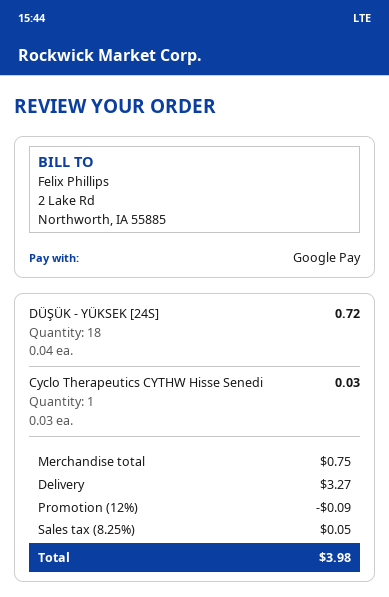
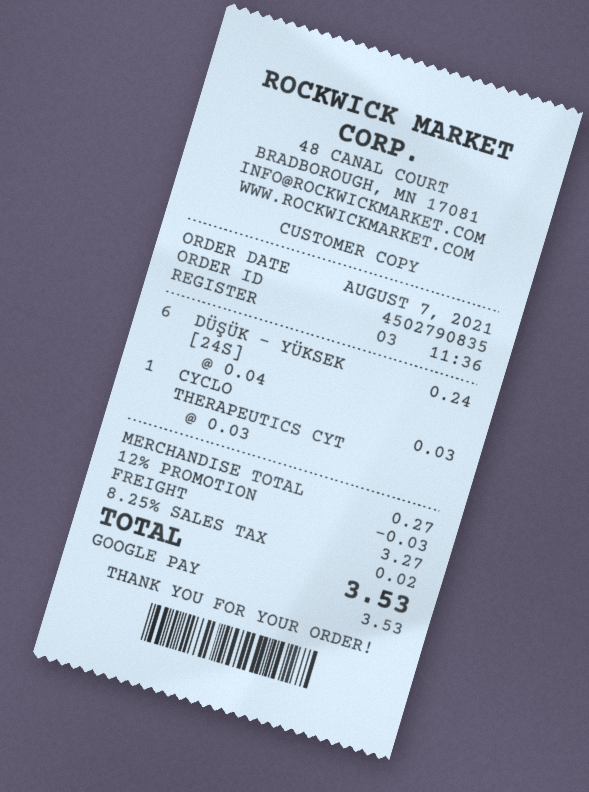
DÜŞÜK - YÜKSEK [24S]: 18 x 0.04 = 0.72 -> 6 x 0.04 = 0.24
subtotal: 0.75 -> 0.27
discount: 12% = 0.09 -> 12% = 0.03
tax: 8.25% = 0.05 -> 8.25% = 0.02
total: 3.98 -> 3.53

